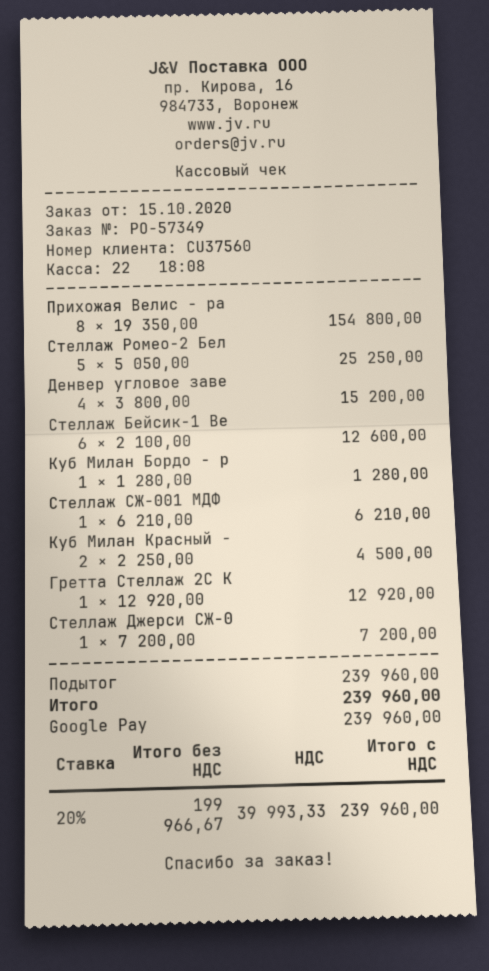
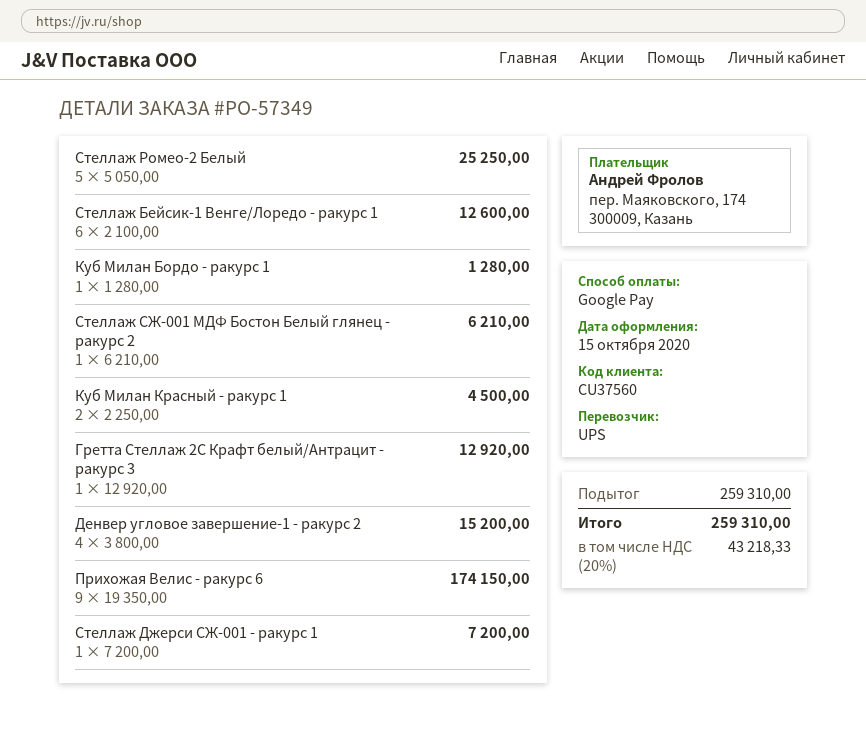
Прихожая Велис - ра: 8 x 19350.00 = 154800.00 -> 9 x 19350.00 = 174150.00
subtotal: 239960.00 -> 259310.00
tax: 20% = 39993.33 -> 20% = 43218.33
total: 239960.00 -> 259310.00

